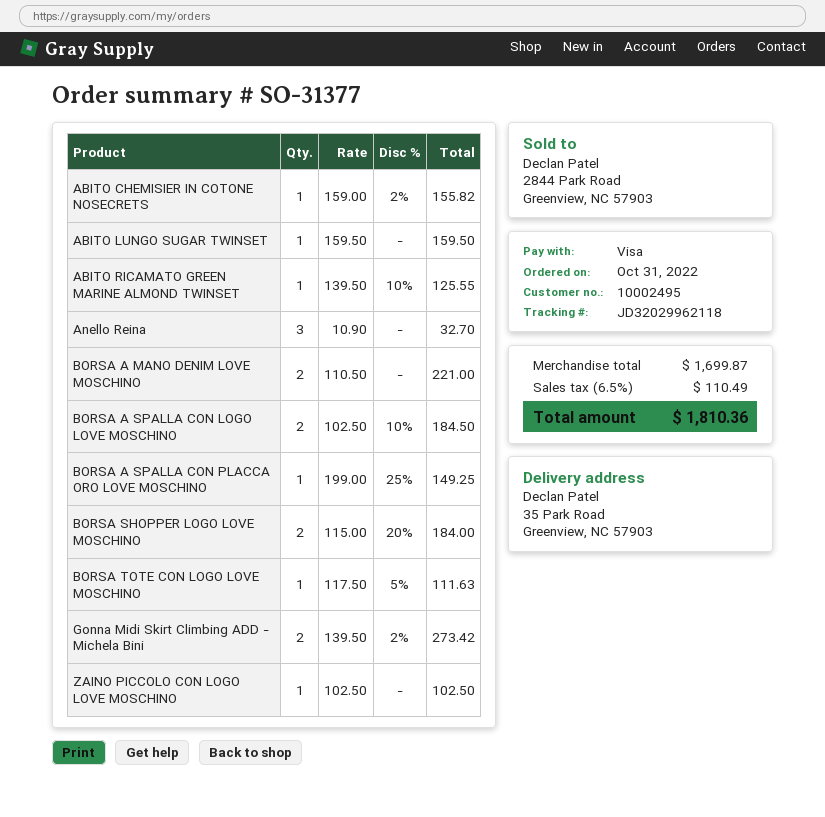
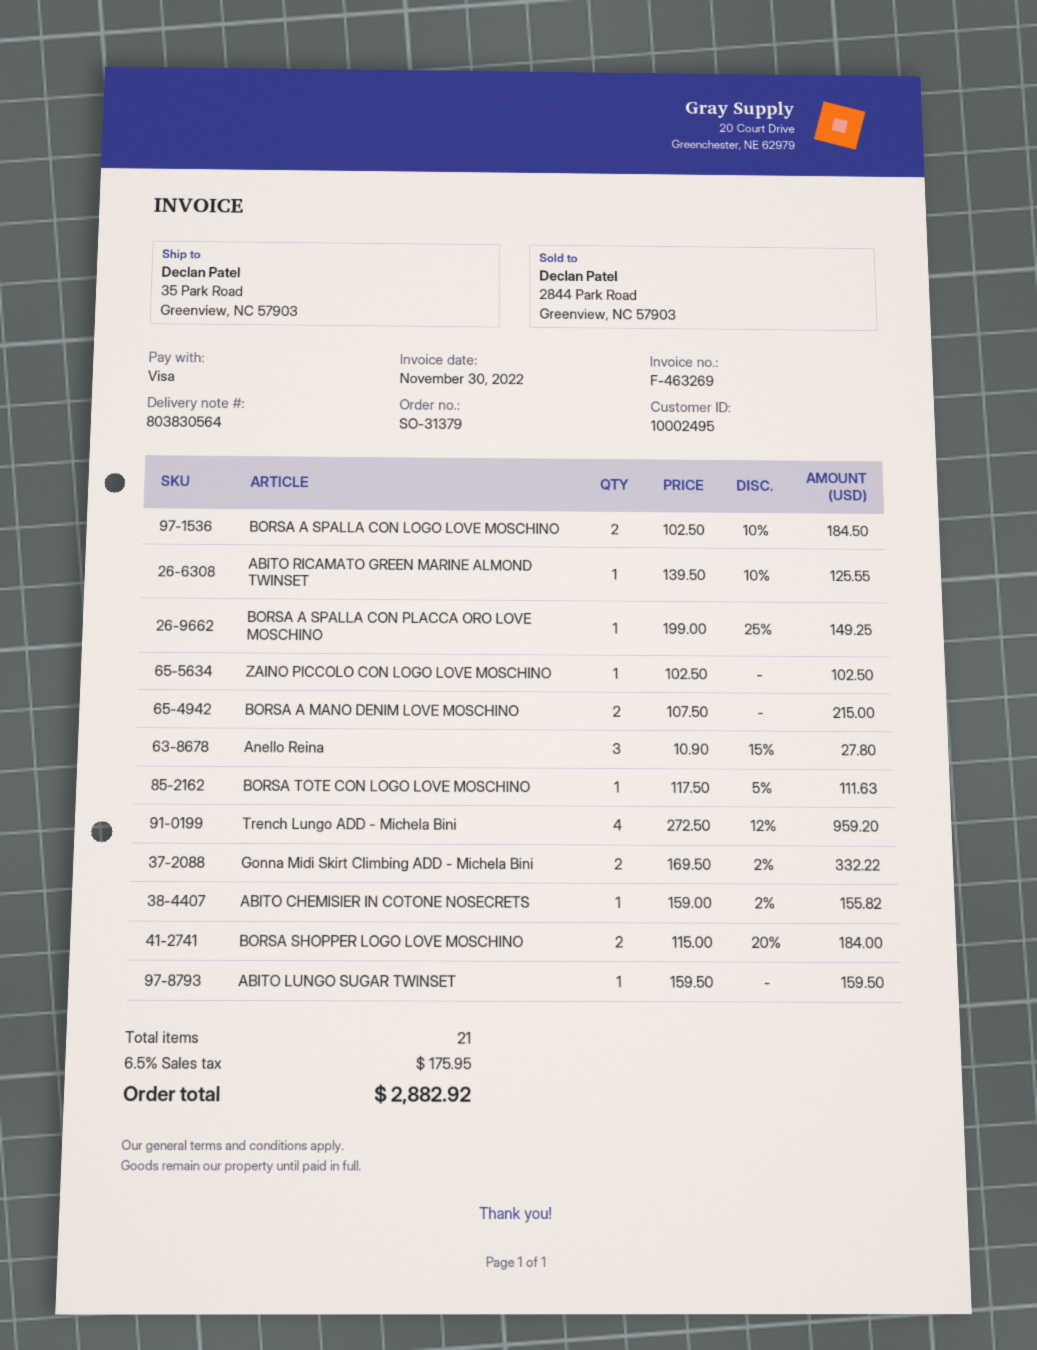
order number: SO-31377 -> SO-31379
Anello Reina: 3 x 10.90 = 32.70 -> 3 x 10.90 - 15% = 27.80
BORSA A MANO DENIM LOVE MOSCHINO: 2 x 110.50 = 221.00 -> 2 x 107.50 = 215.00
Gonna Midi Skirt Climbing ADD - Michela Bini: 2 x 139.50 - 2% = 273.42 -> 2 x 169.50 - 2% = 332.22
Trench Lungo ADD - Michela Bini: none -> 4 x 272.50 - 12% = 959.20
tax: 6.5% = 110.49 -> 6.5% = 175.95
total: 1810.36 -> 2882.92

